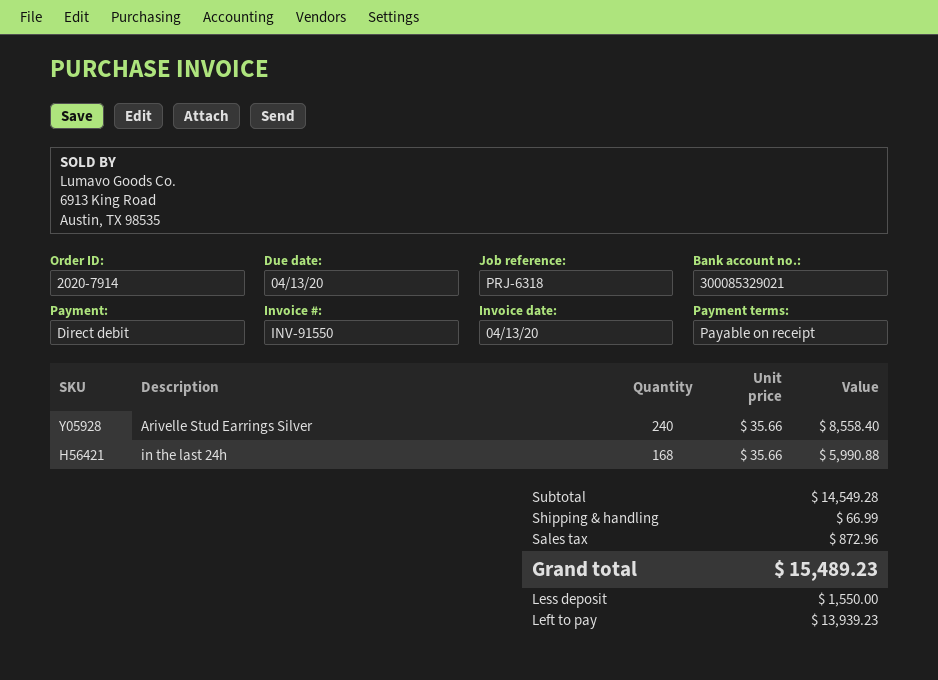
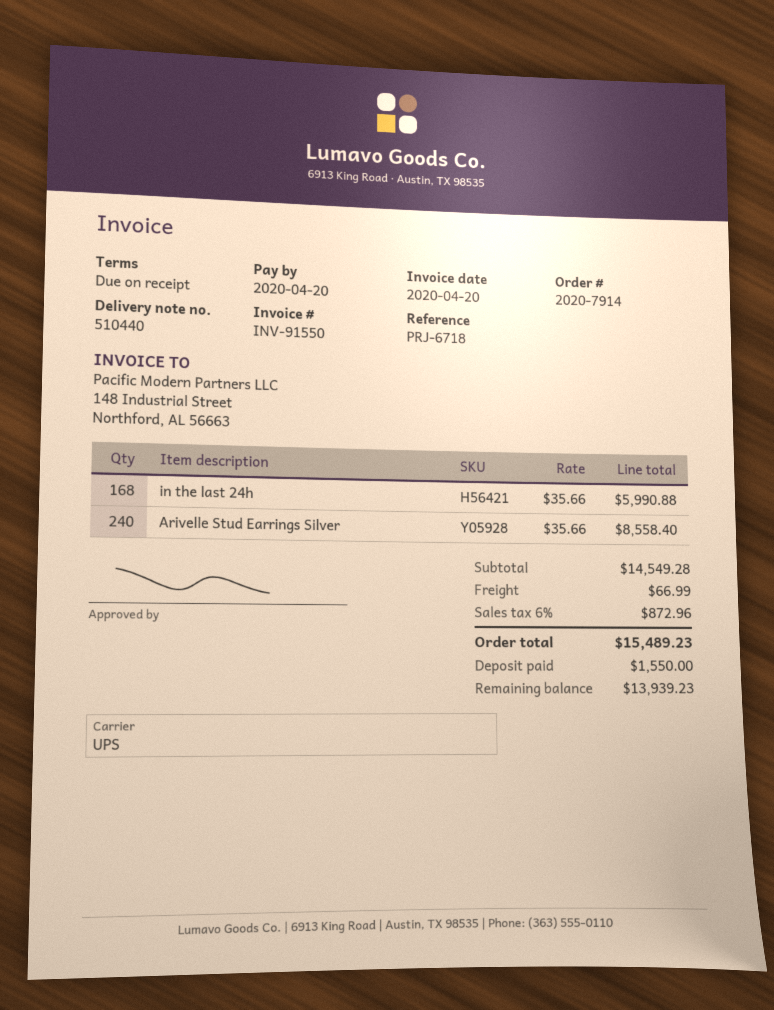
invoice date: 2020-04-13 -> 2020-04-20
due date: 2020-04-13 -> 2020-04-20
reference: PRJ-6318 -> PRJ-6718

